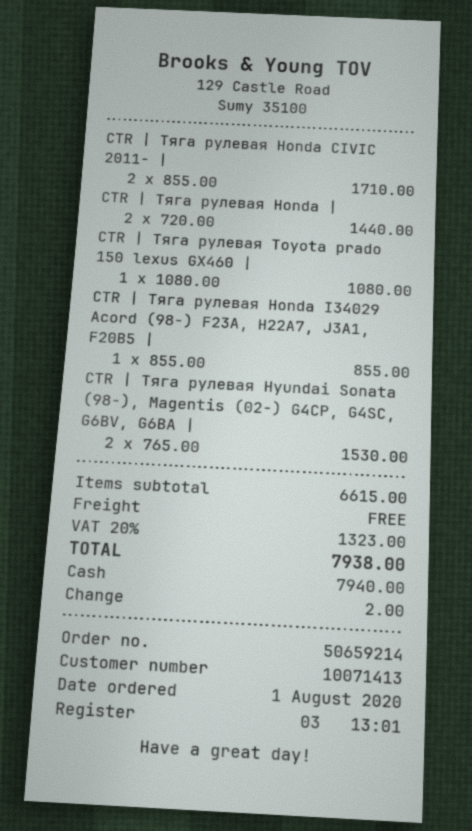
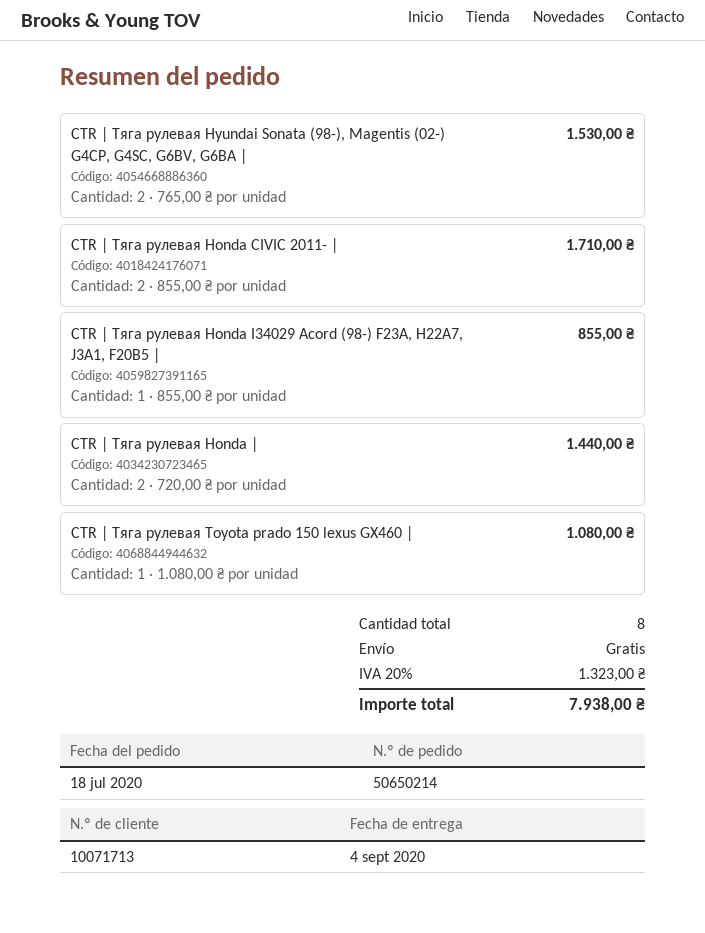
order number: 50659214 -> 50650214
order date: 2020-08-01 -> 2020-07-18
customer number: 10071413 -> 10071713

